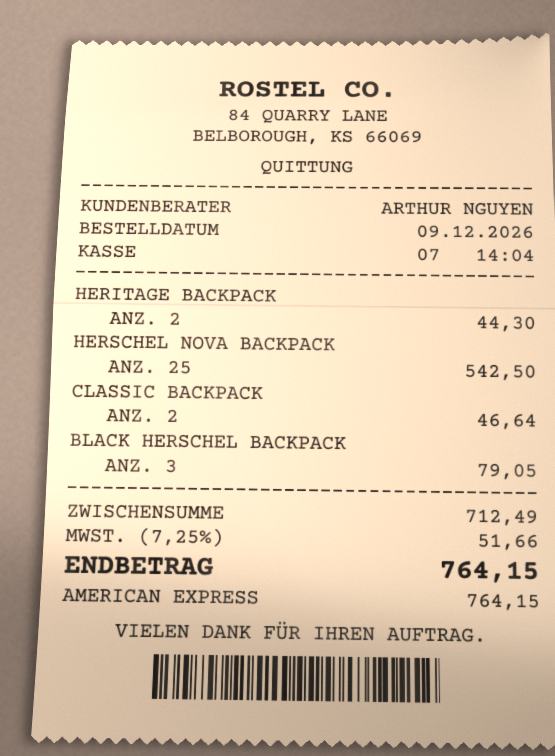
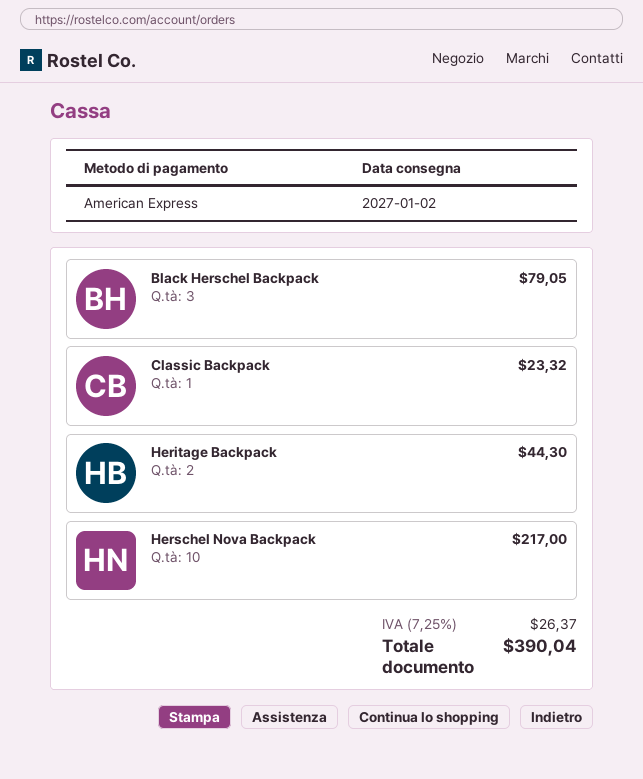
HERSCHEL NOVA BACKPACK: 25 for 542.50 -> 10 for 217.00
CLASSIC BACKPACK: 2 for 46.64 -> 1 for 23.32
tax: 7.25% = 51.66 -> 7.25% = 26.37
total: 764.15 -> 390.04

